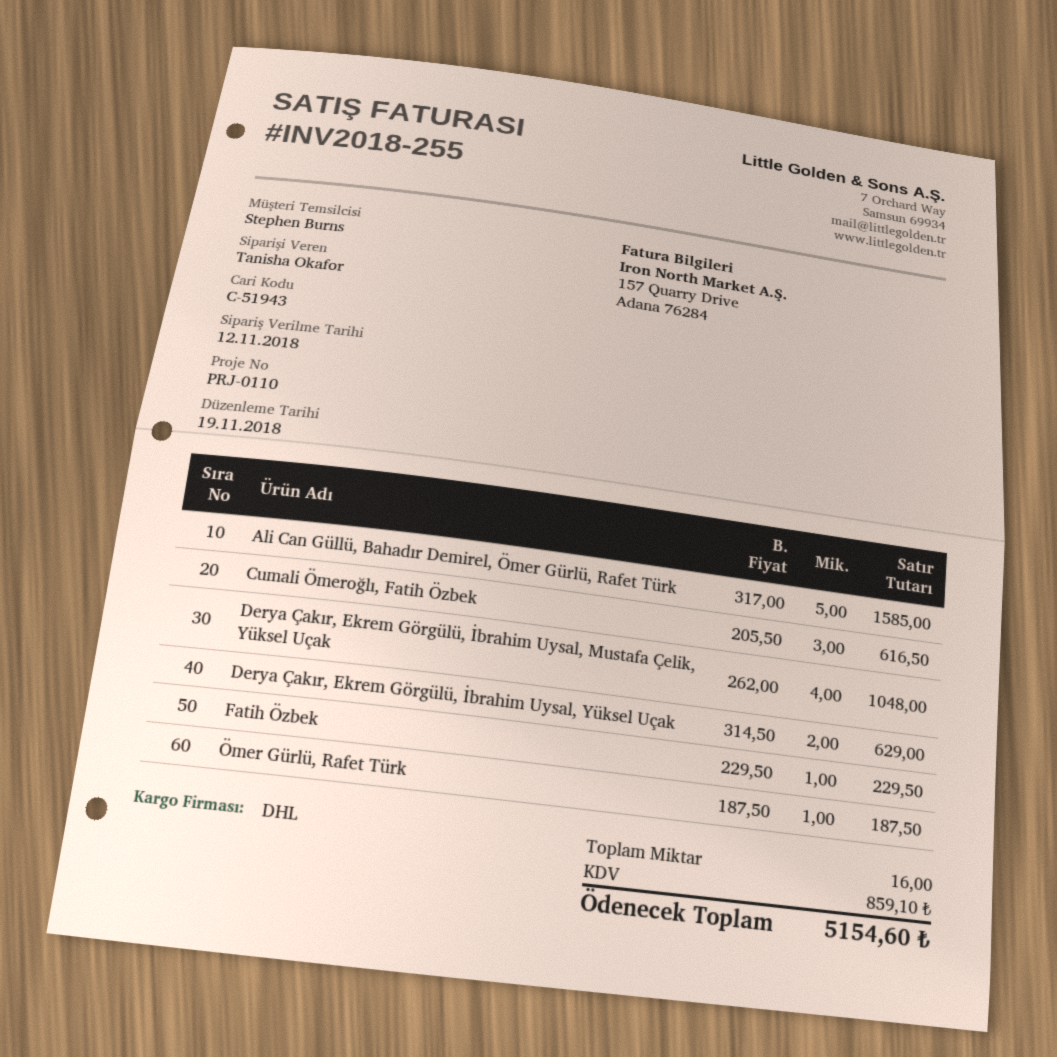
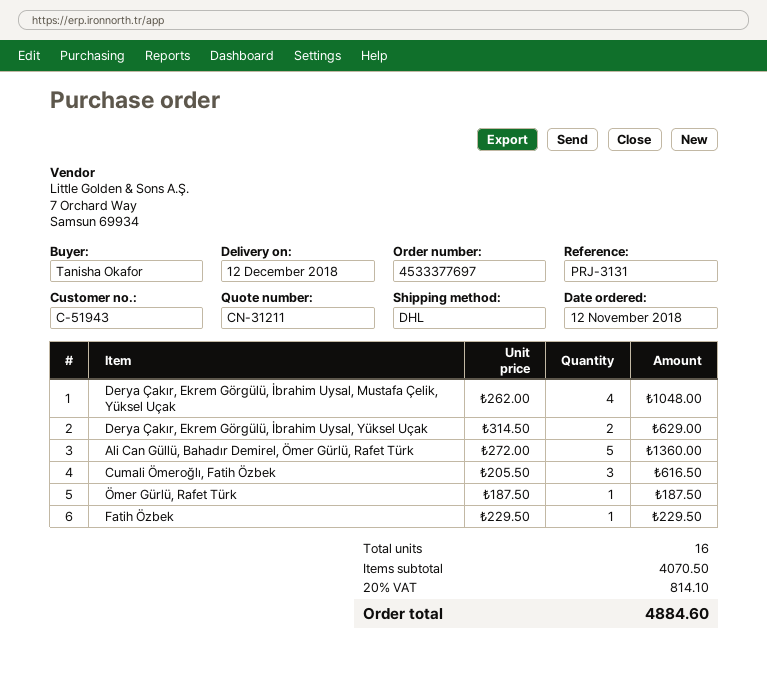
reference: PRJ-0110 -> PRJ-3131
Ali Can Güllü, Bahadır Demirel, Ömer Gürlü, Rafet Türk: 5 x 317.00 = 1585.00 -> 5 x 272.00 = 1360.00
tax: 859.10 -> 814.10
total: 5154.60 -> 4884.60

